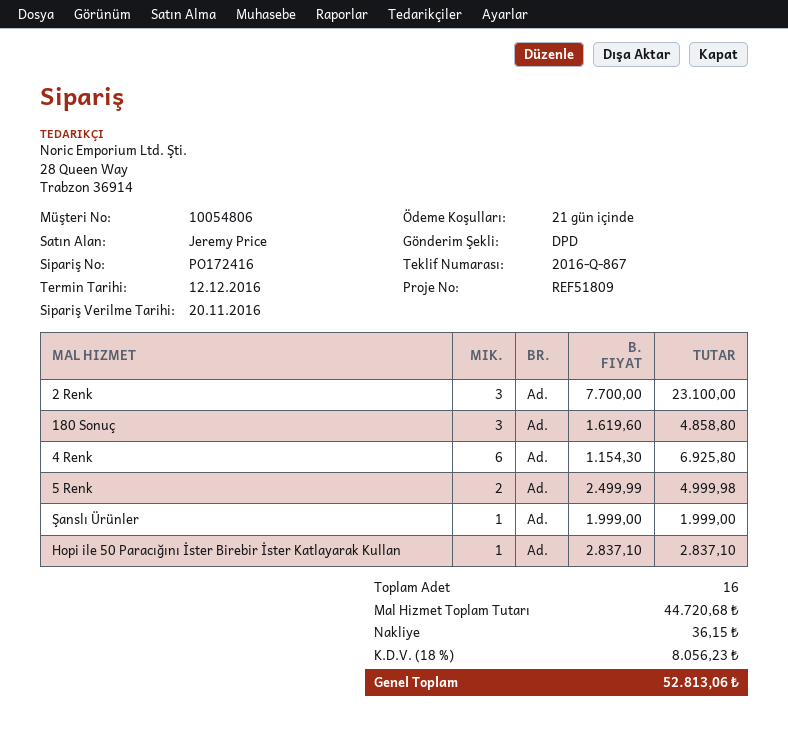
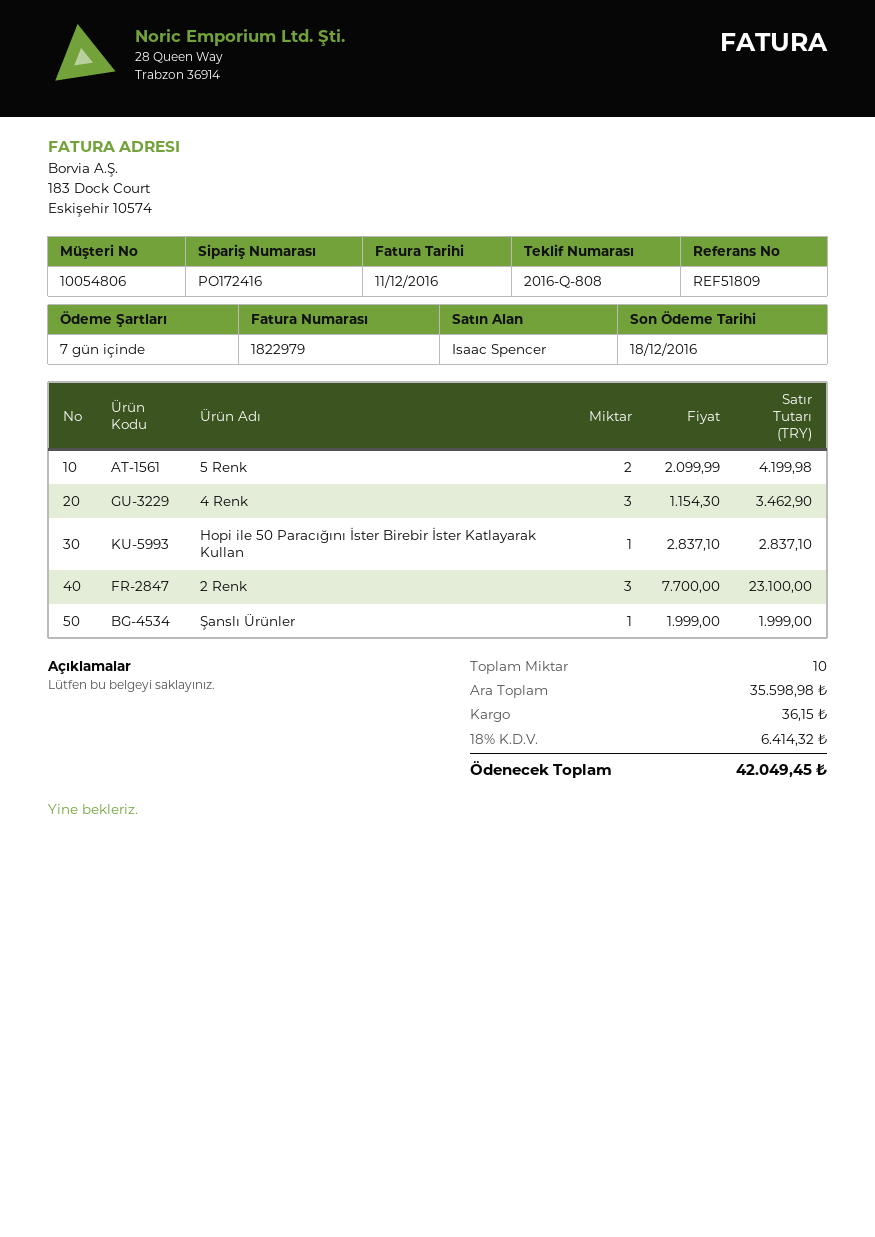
quote number: 2016-Q-867 -> 2016-Q-808
payment terms: 21 days -> 7 days
ordered by: Jeremy Price -> Isaac Spencer
180 Sonuç: 3 x 1619.60 = 4858.80 -> none
4 Renk: 6 x 1154.30 = 6925.80 -> 3 x 1154.30 = 3462.90
5 Renk: 2 x 2499.99 = 4999.98 -> 2 x 2099.99 = 4199.98
total quantity: 16 -> 10
subtotal: 44720.68 -> 35598.98
tax: 18% = 8056.23 -> 18% = 6414.32
total: 52813.06 -> 42049.45

